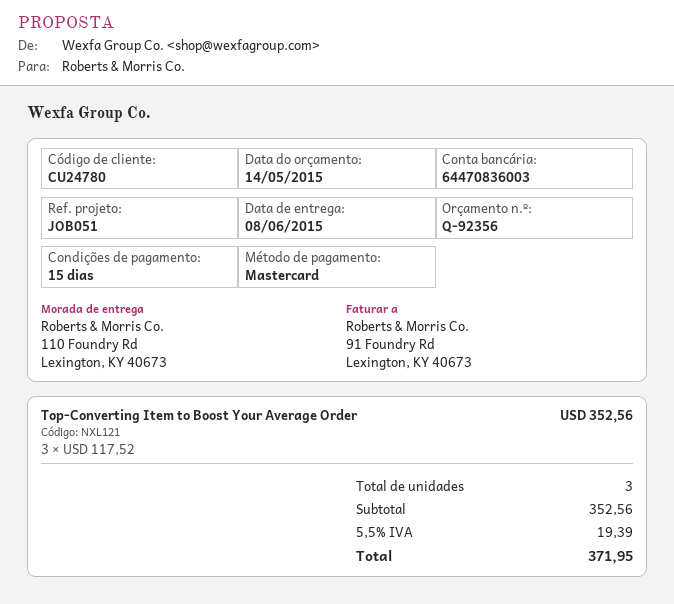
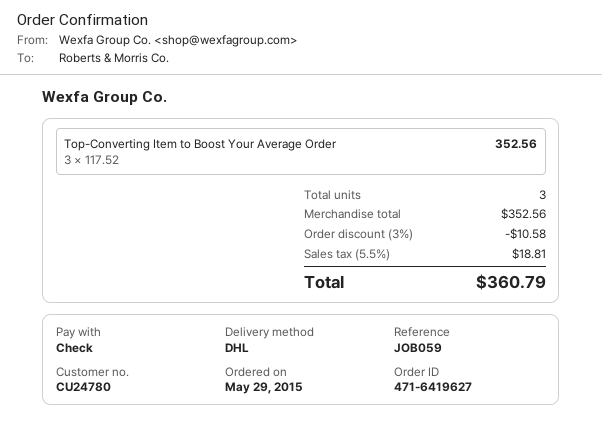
reference: JOB051 -> JOB059
payment method: Mastercard -> cheque
discount: none -> 3% = 10.58
tax: 5.5% = 19.39 -> 5.5% = 18.81
total: 371.95 -> 360.79

